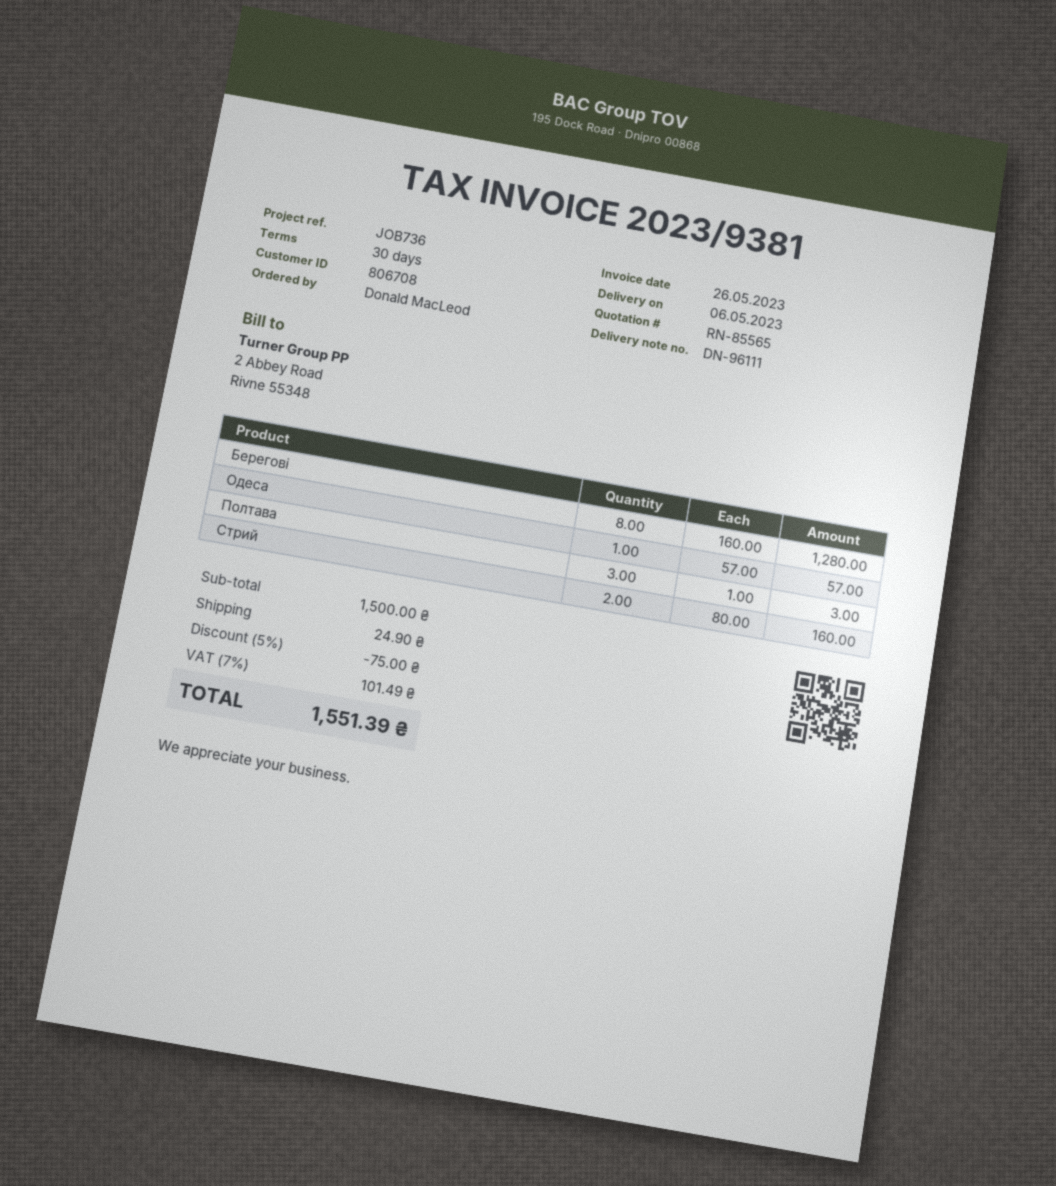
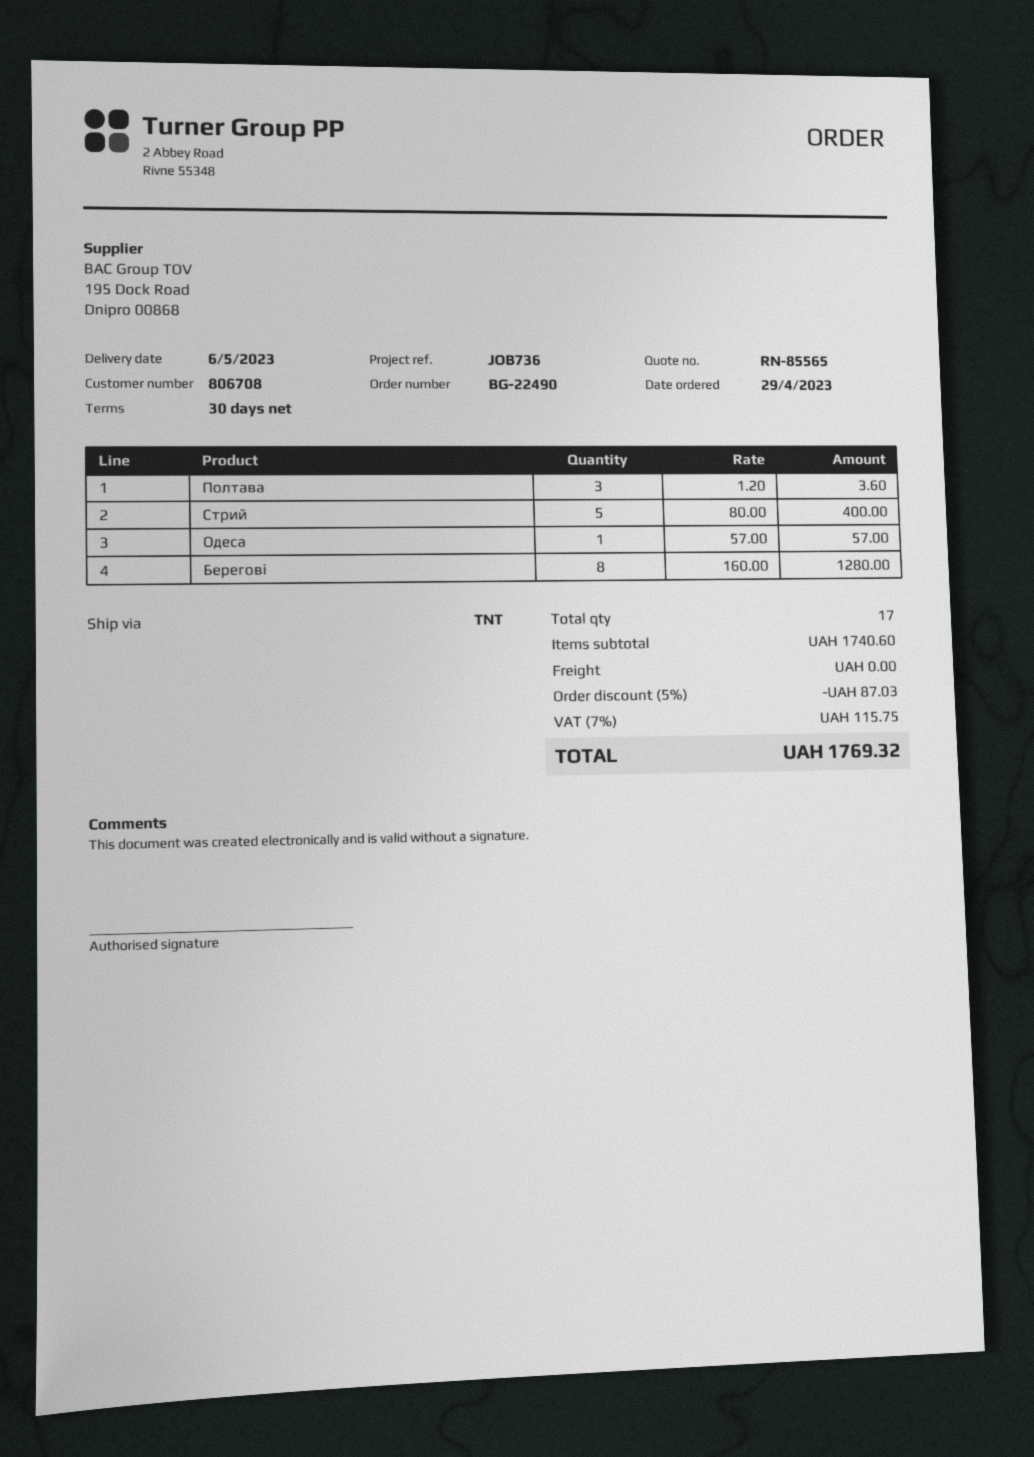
Полтава: 3 x 1.00 = 3.00 -> 3 x 1.20 = 3.60
Стрий: 2 x 80.00 = 160.00 -> 5 x 80.00 = 400.00
subtotal: 1500.00 -> 1740.60
discount: 5% = 75.00 -> 5% = 87.03
shipping: 24.90 -> 0.00
tax: 7% = 101.49 -> 7% = 115.75
total: 1551.39 -> 1769.32

